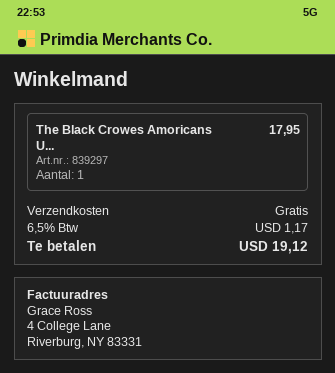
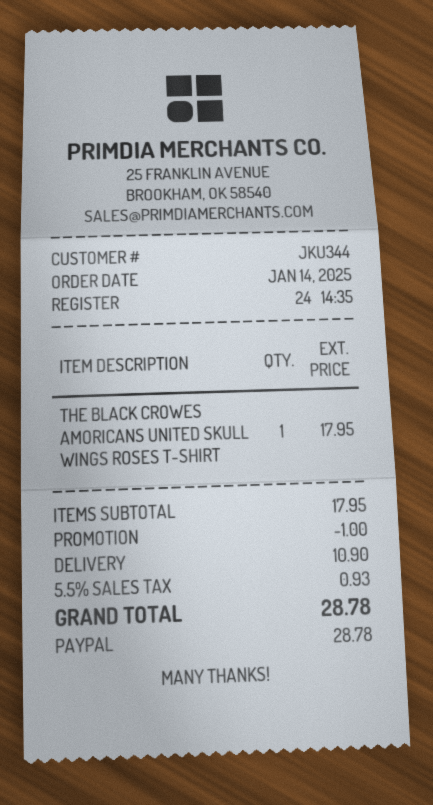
discount: none -> 1.00
shipping: 0.00 -> 10.90
tax: 6.5% = 1.17 -> 5.5% = 0.93
total: 19.12 -> 28.78

